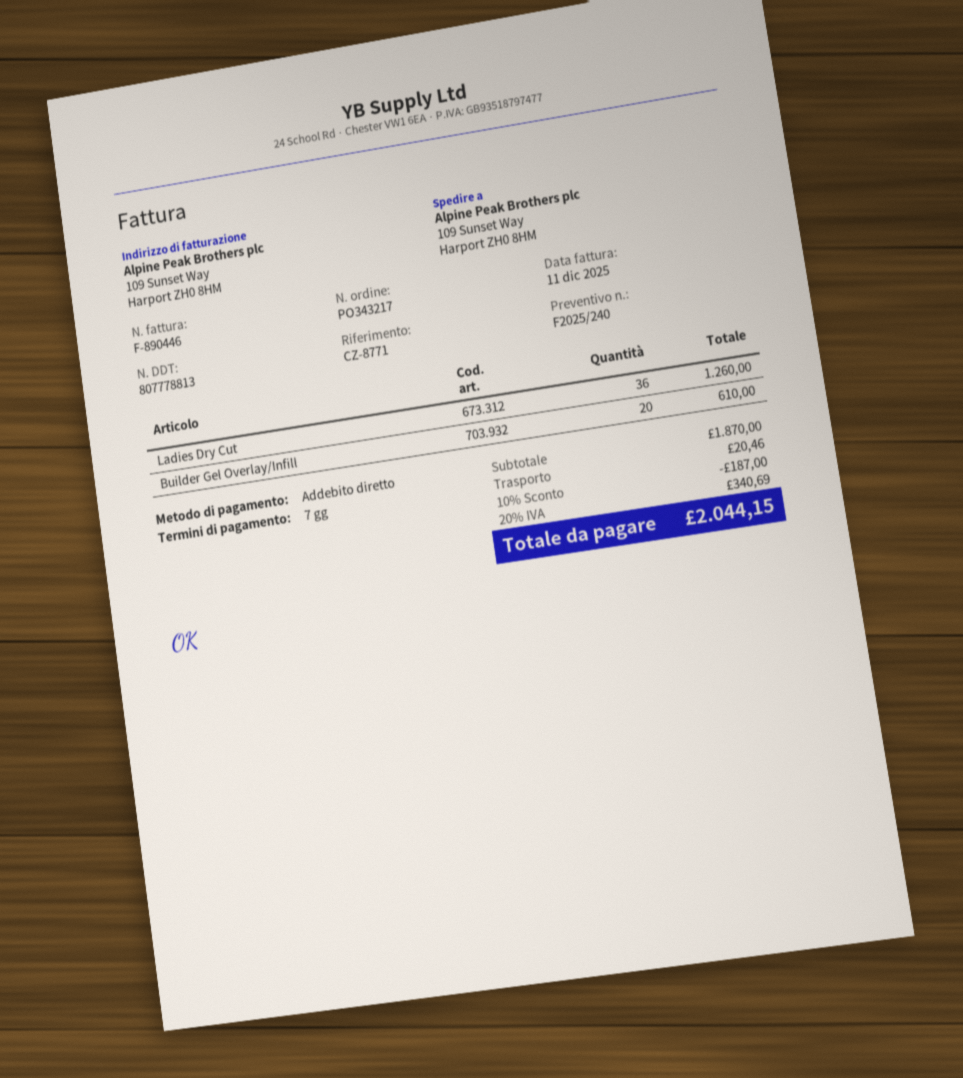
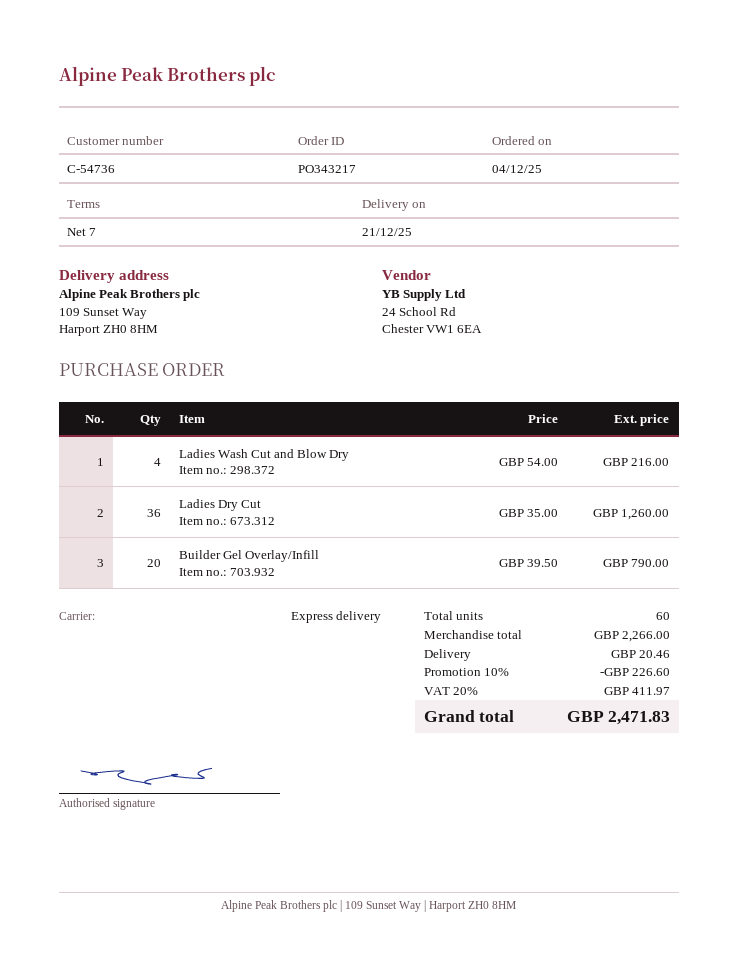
Builder Gel Overlay/Infill: 20 for 610.00 -> 20 for 790.00
Ladies Wash Cut and Blow Dry: none -> 4 for 216.00
subtotal: 1870.00 -> 2266.00
discount: 10% = 187.00 -> 10% = 226.60
tax: 20% = 340.69 -> 20% = 411.97
total: 2044.15 -> 2471.83

